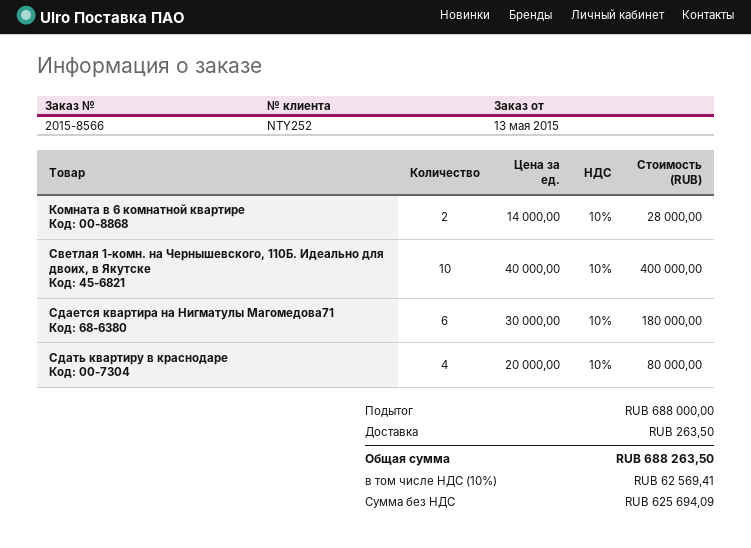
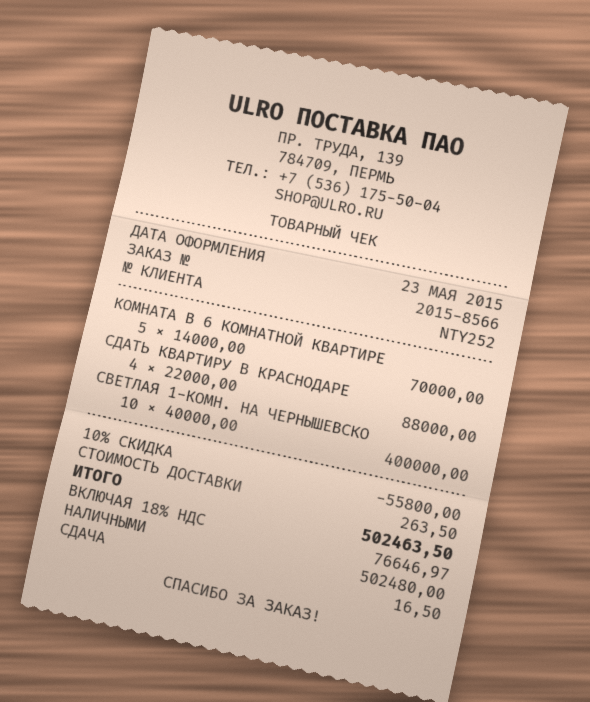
order date: 2015-05-13 -> 2015-05-23
Комната в 6 комнатной квартире: 2 x 14000.00 = 28000.00 -> 5 x 14000.00 = 70000.00
Сдается квартира на Нигматулы Магомедова71: 6 x 30000.00 = 180000.00 -> none
Сдать квартиру в краснодаре: 4 x 20000.00 = 80000.00 -> 4 x 22000.00 = 88000.00
discount: none -> 10% = 55800.00
tax: 10% = 62569.41 -> 18% = 76646.97
total: 688263.50 -> 502463.50

